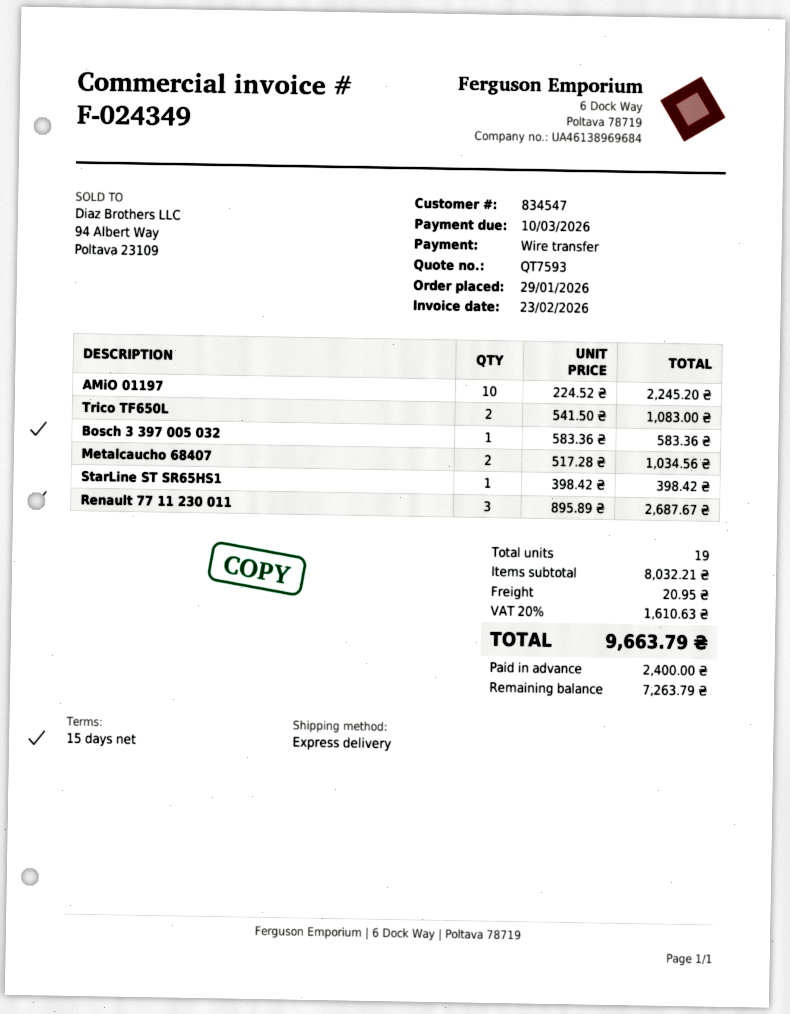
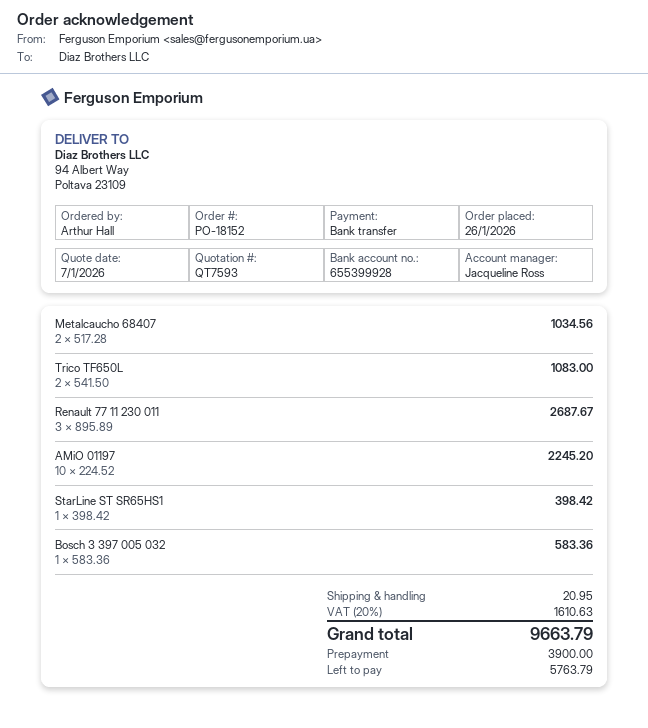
order date: 2026-01-29 -> 2026-01-26
deposit: 2400.00 -> 3900.00
balance: 7263.79 -> 5763.79

